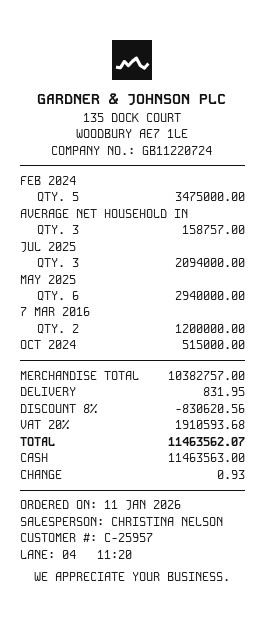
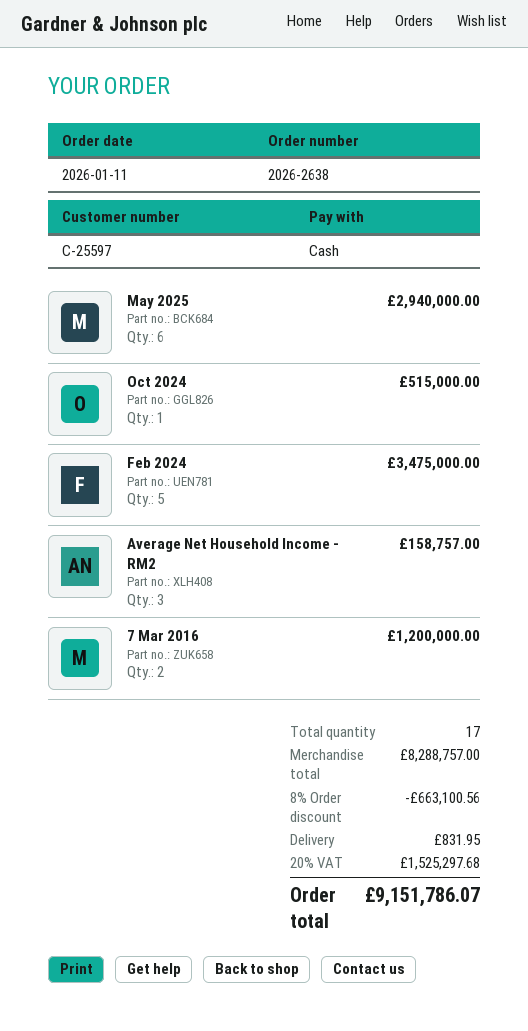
customer number: C-25957 -> C-25597
JUL 2025: 3 for 2094000.00 -> none
subtotal: 10382757.00 -> 8288757.00
discount: 8% = 830620.56 -> 8% = 663100.56
tax: 20% = 1910593.68 -> 20% = 1525297.68
total: 11463562.07 -> 9151786.07

